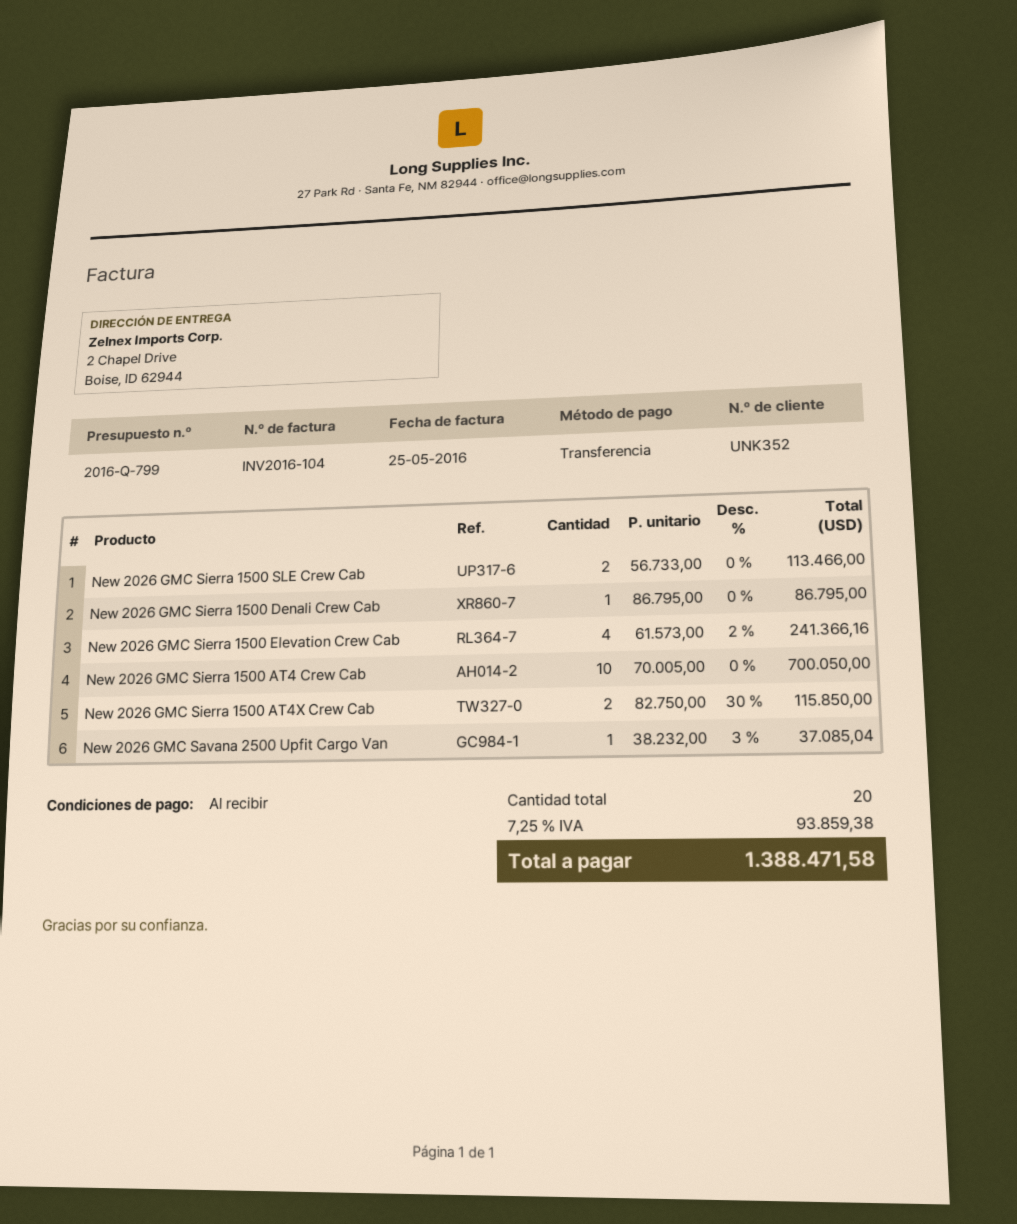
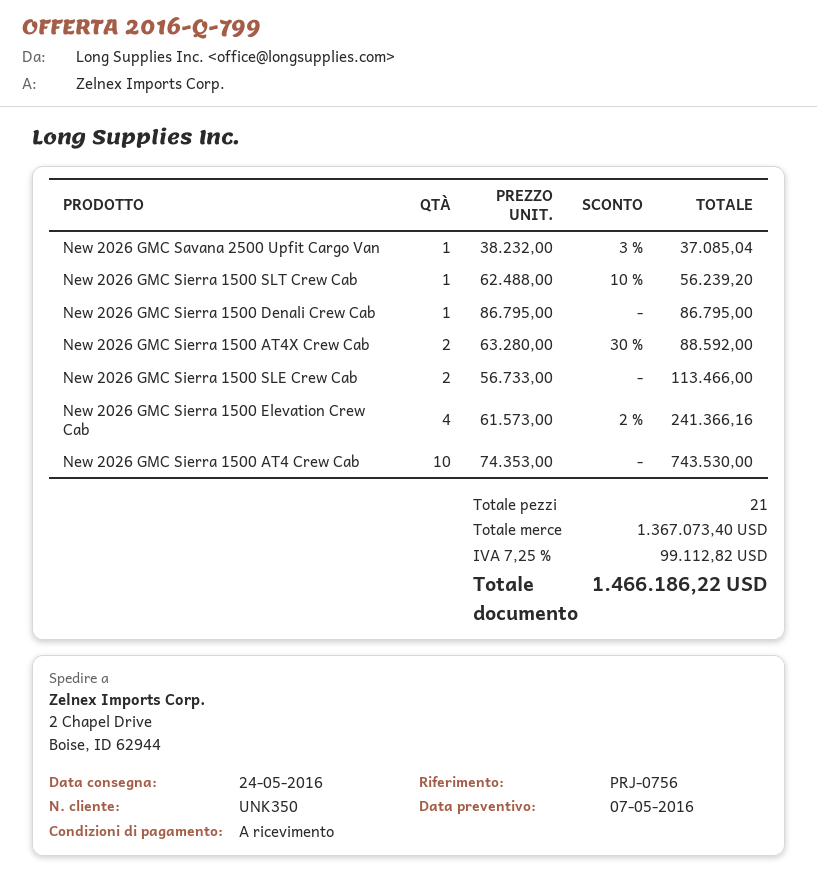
customer number: UNK352 -> UNK350
New 2026 GMC Sierra 1500 AT4 Crew Cab: 10 x 70005.00 = 700050.00 -> 10 x 74353.00 = 743530.00
New 2026 GMC Sierra 1500 AT4X Crew Cab: 2 x 82750.00 - 30% = 115850.00 -> 2 x 63280.00 - 30% = 88592.00
New 2026 GMC Sierra 1500 SLT Crew Cab: none -> 1 x 62488.00 - 10% = 56239.20
total quantity: 20 -> 21
tax: 7.25% = 93859.38 -> 7.25% = 99112.82
total: 1388471.58 -> 1466186.22

